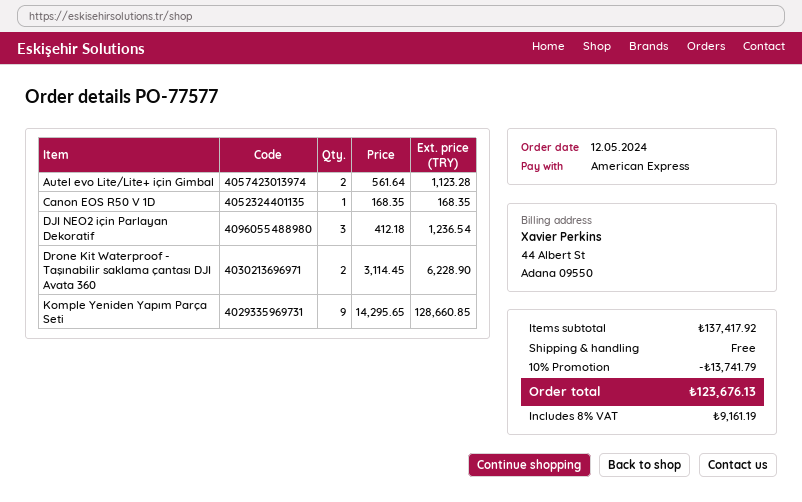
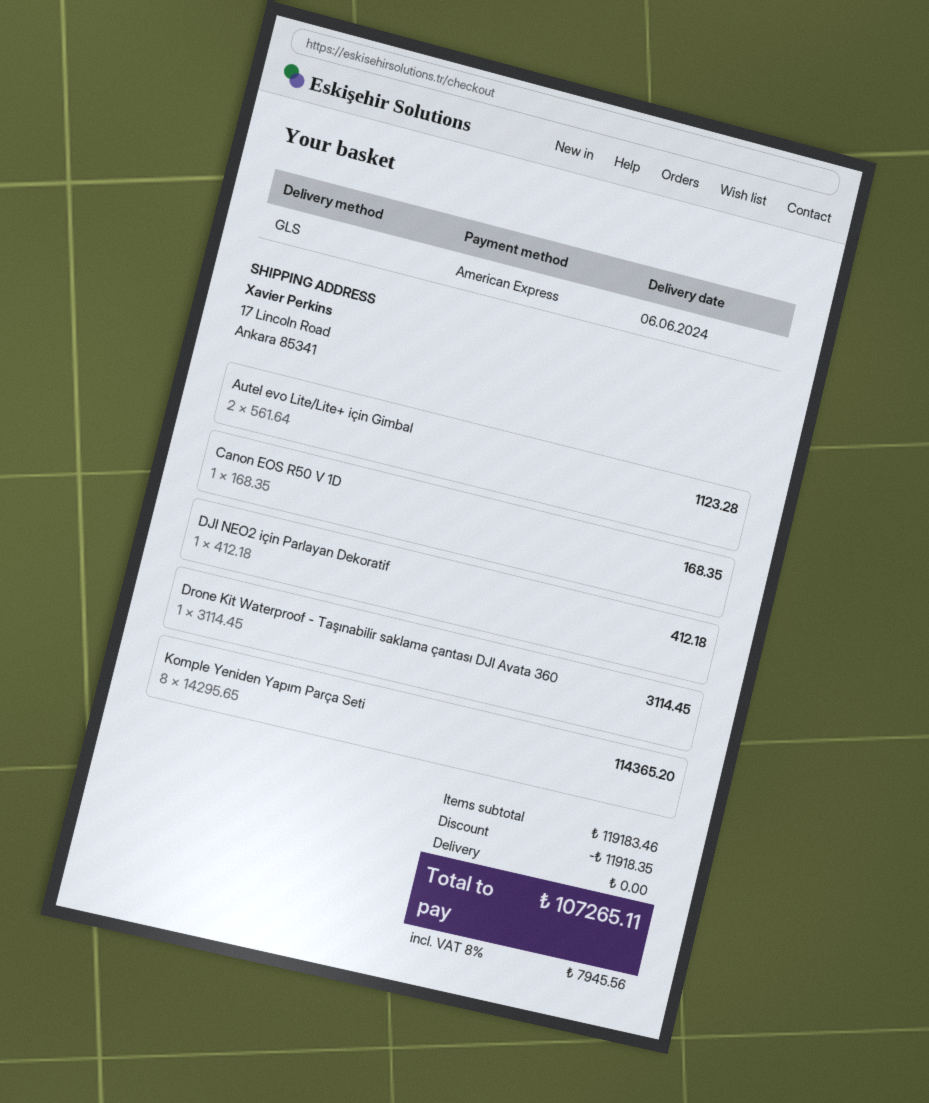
DJI NEO2 için Parlayan Dekoratif: 3 x 412.18 = 1236.54 -> 1 x 412.18 = 412.18
Drone Kit Waterproof - Taşınabilir saklama çantası DJI Avata 360: 2 x 3114.45 = 6228.90 -> 1 x 3114.45 = 3114.45
Komple Yeniden Yapım Parça Seti: 9 x 14295.65 = 128660.85 -> 8 x 14295.65 = 114365.20
subtotal: 137417.92 -> 119183.46
discount: 13741.79 -> 11918.35
tax: 8% = 9161.19 -> 8% = 7945.56
total: 123676.13 -> 107265.11

